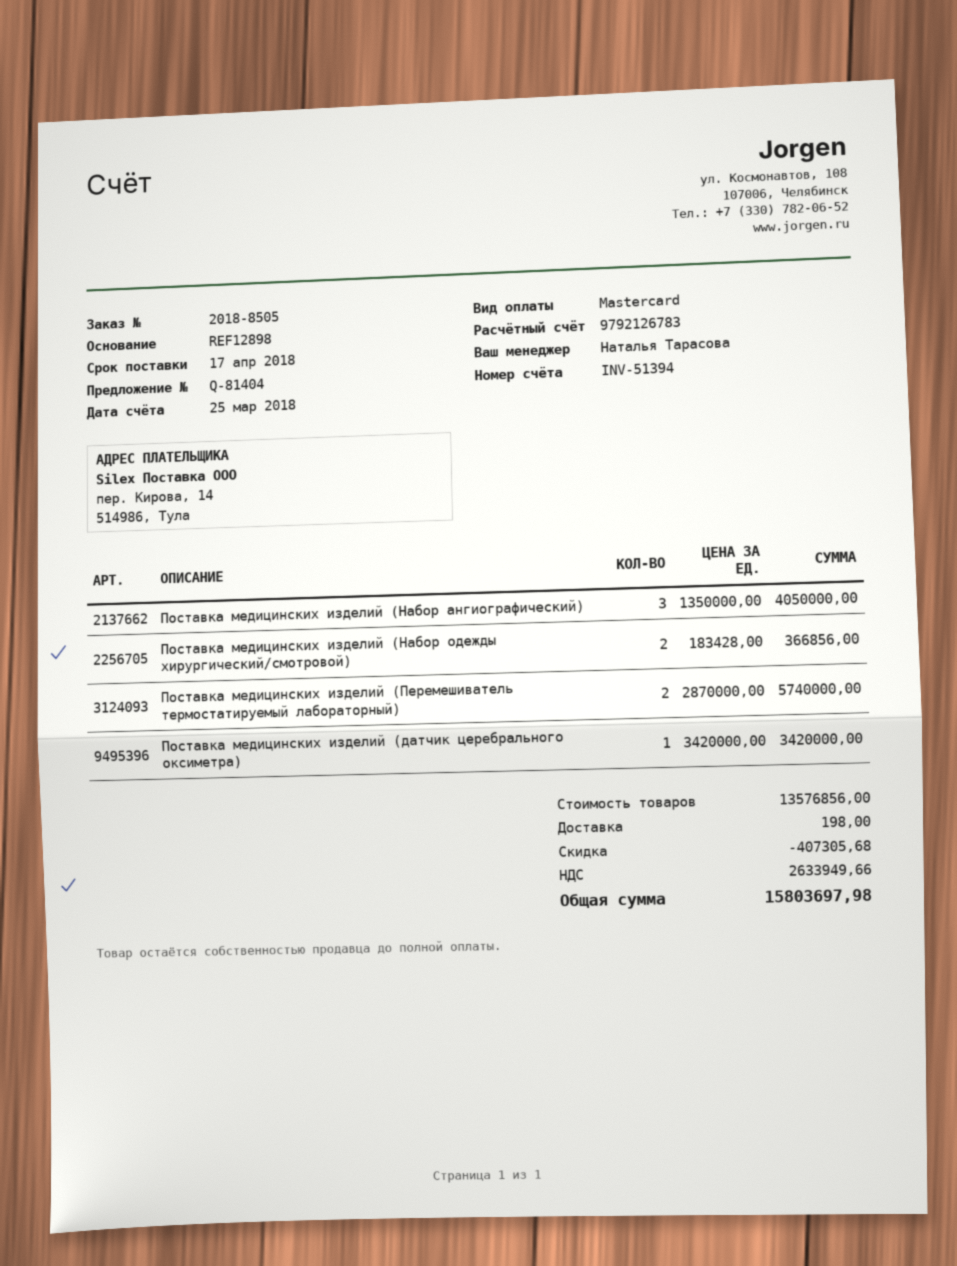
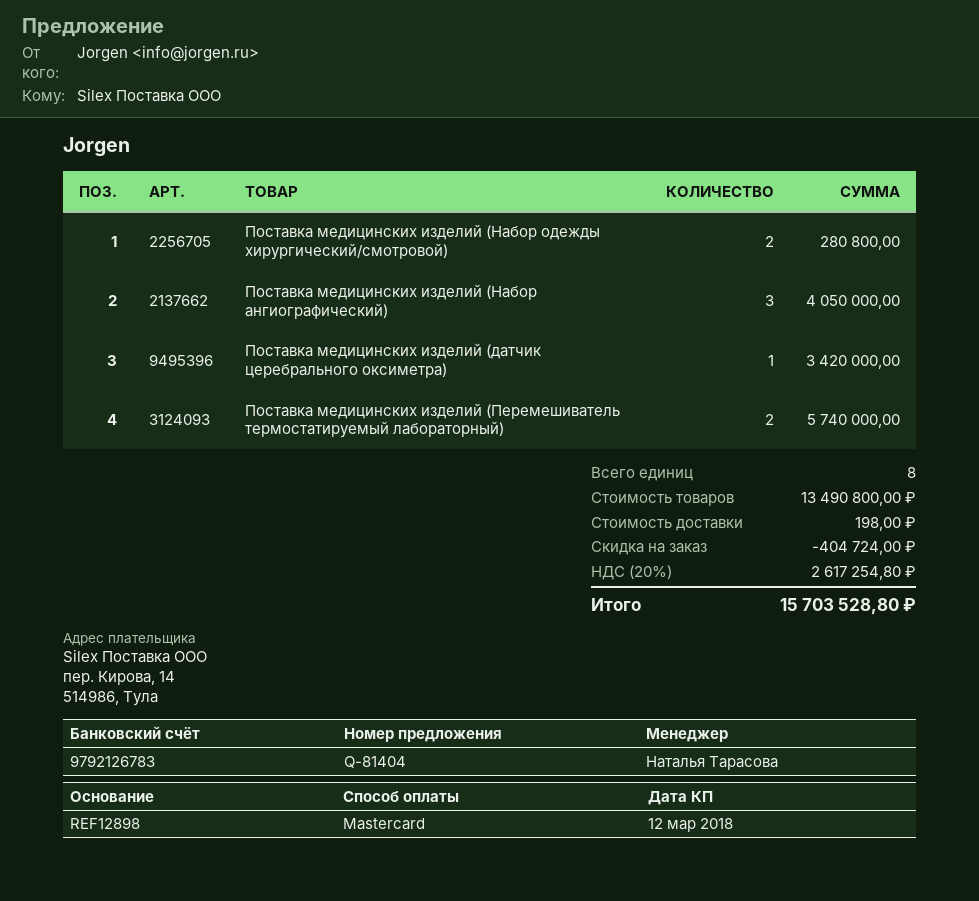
Поставка медицинских изделий (Набор одежды хирургический/смотровой): 2 for 366856.00 -> 2 for 280800.00
subtotal: 13576856.00 -> 13490800.00
discount: 407305.68 -> 404724.00
tax: 2633949.66 -> 2617254.80
total: 15803697.98 -> 15703528.80

